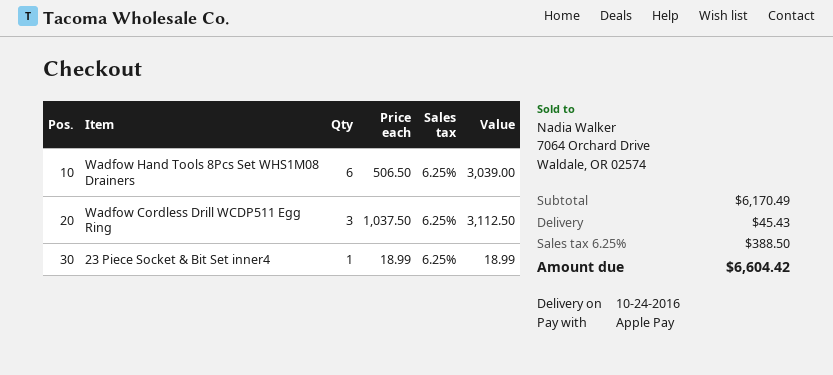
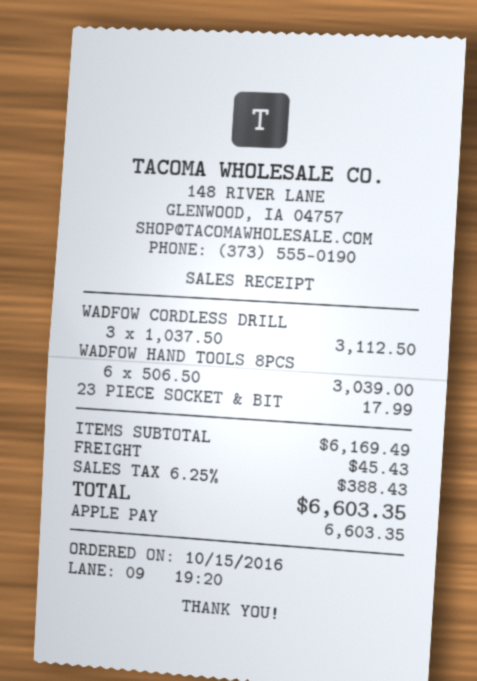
23 Piece Socket & Bit Set inner4: 1 x 18.99 = 18.99 -> 1 x 17.99 = 17.99
subtotal: 6170.49 -> 6169.49
tax: 6.25% = 388.50 -> 6.25% = 388.43
total: 6604.42 -> 6603.35

